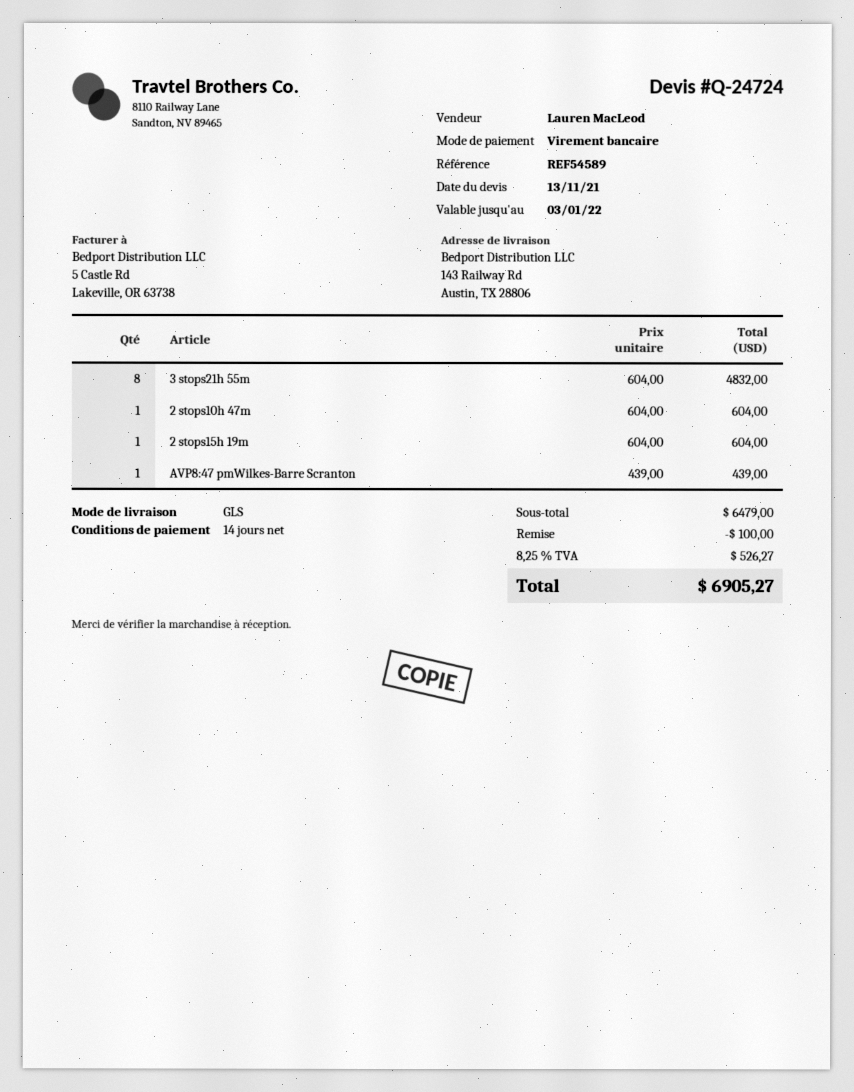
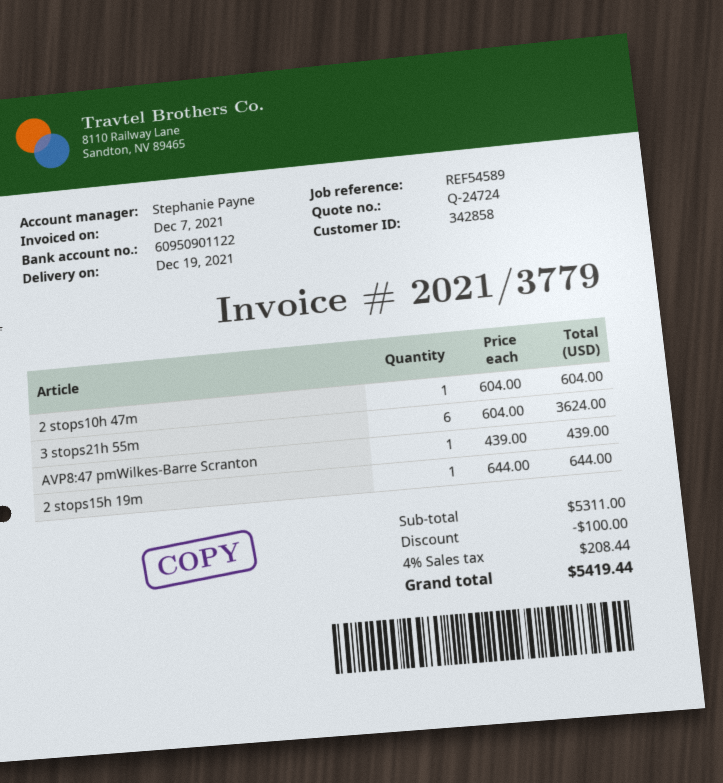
sales rep: Lauren MacLeod -> Stephanie Payne
3 stops21h 55m: 8 x 604.00 = 4832.00 -> 6 x 604.00 = 3624.00
2 stops15h 19m: 1 x 604.00 = 604.00 -> 1 x 644.00 = 644.00
subtotal: 6479.00 -> 5311.00
tax: 8.25% = 526.27 -> 4% = 208.44
total: 6905.27 -> 5419.44

